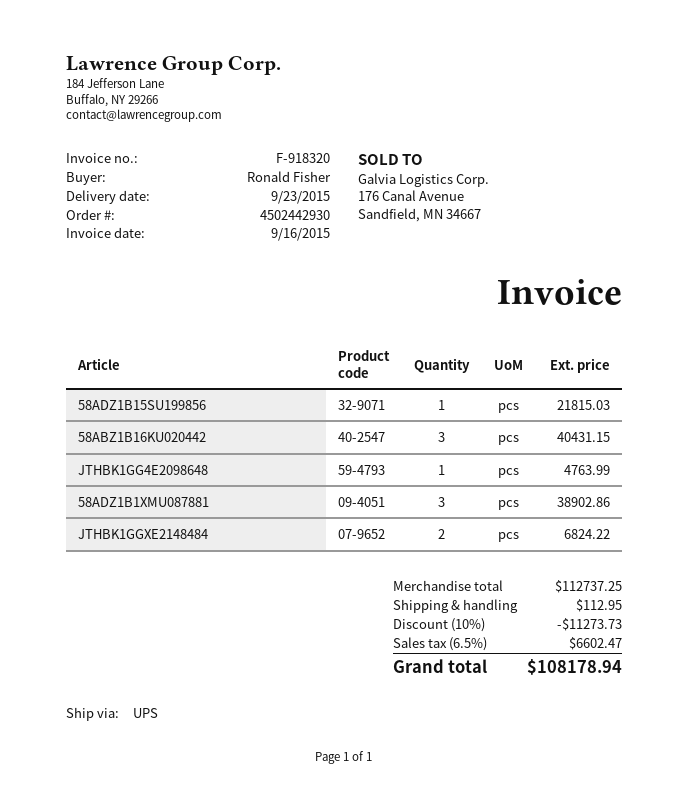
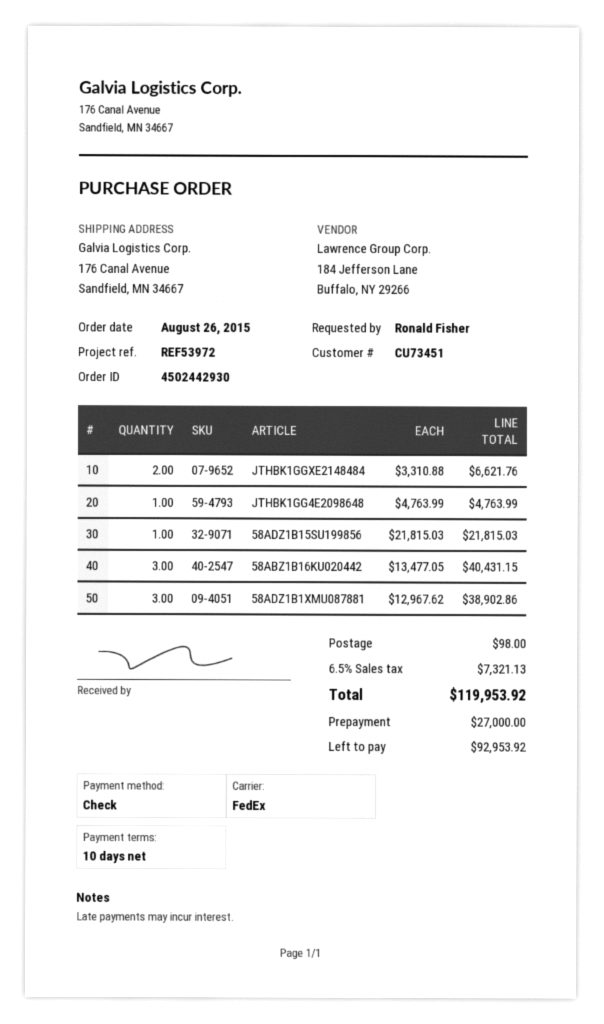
shipping method: UPS -> FedEx
JTHBK1GGXE2148484: 2 for 6824.22 -> 2 for 6621.76
discount: 10% = 11273.73 -> none
shipping: 112.95 -> 98.00
tax: 6.5% = 6602.47 -> 6.5% = 7321.13
total: 108178.94 -> 119953.92

